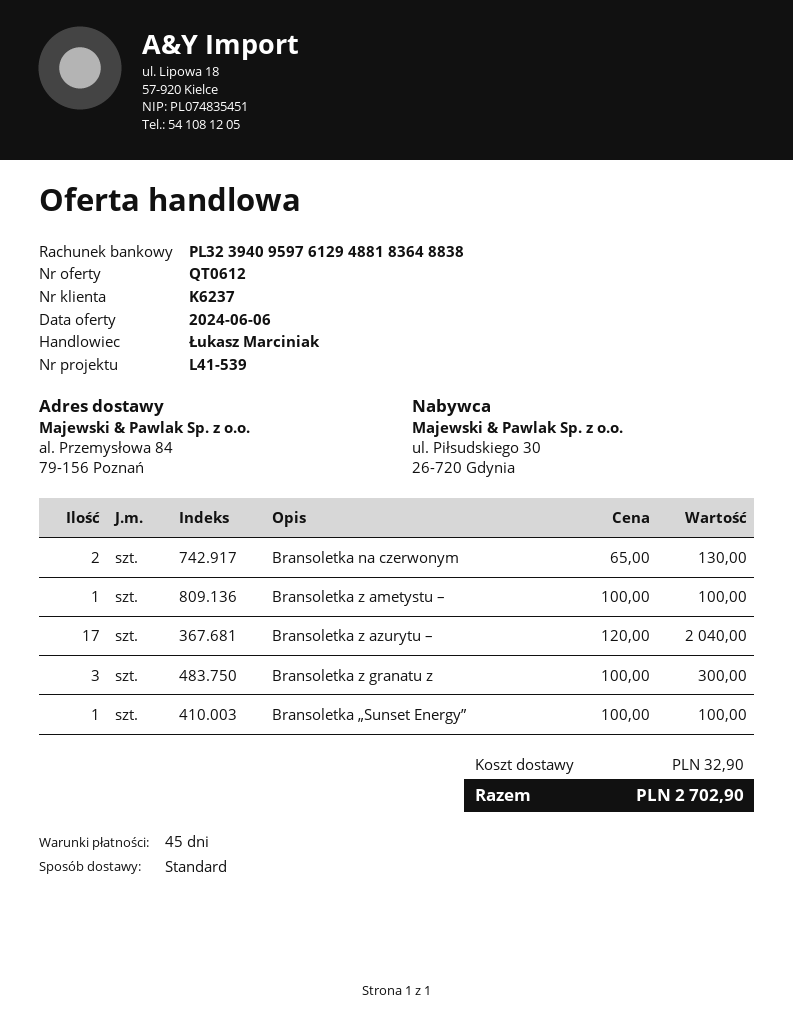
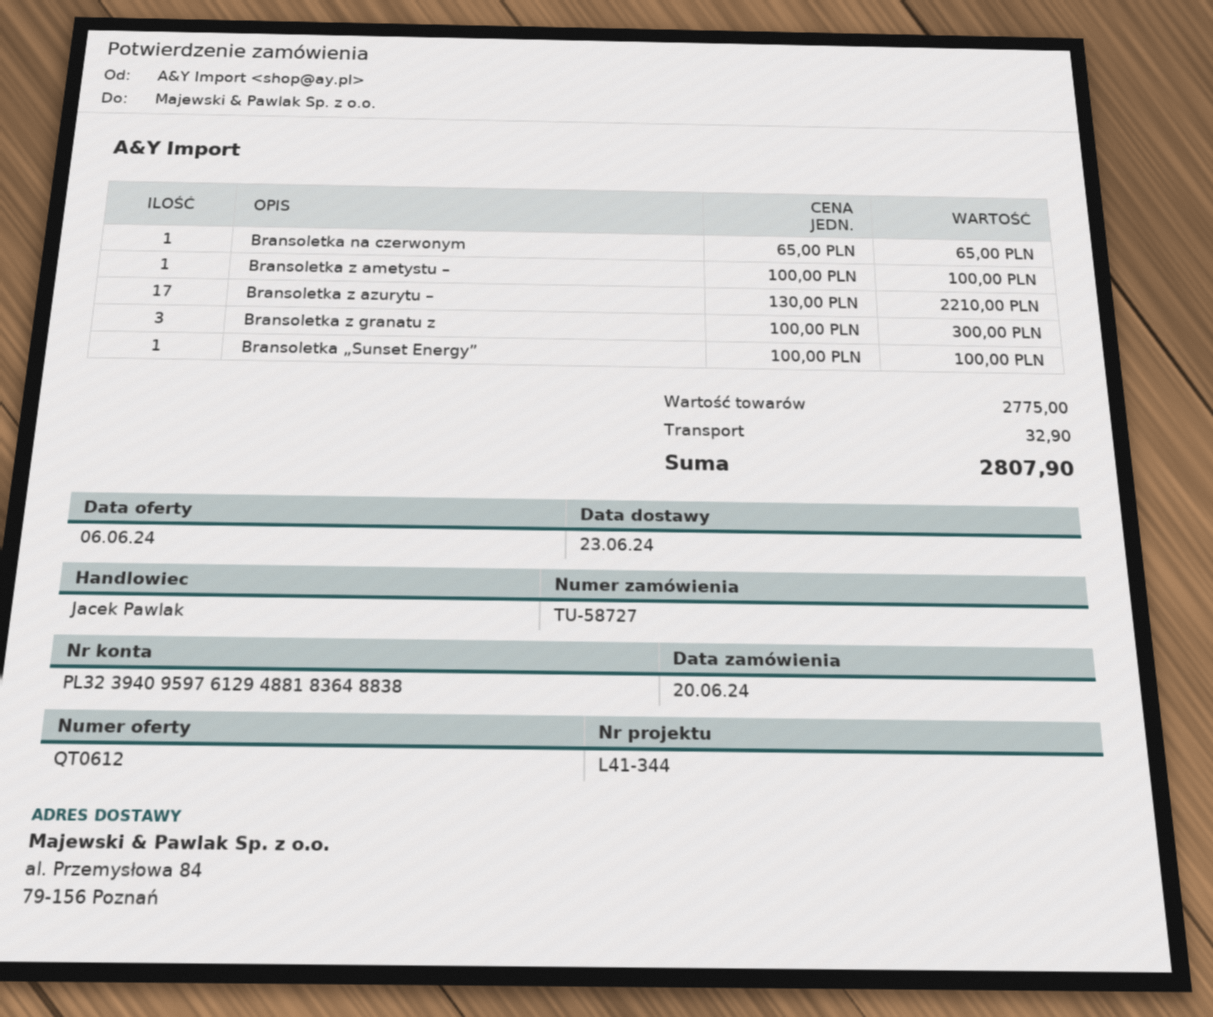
reference: L41-539 -> L41-344
sales rep: Łukasz Marciniak -> Jacek Pawlak
Bransoletka na czerwonym: 2 x 65.00 = 130.00 -> 1 x 65.00 = 65.00
Bransoletka z azurytu –: 17 x 120.00 = 2040.00 -> 17 x 130.00 = 2210.00
total: 2702.90 -> 2807.90

